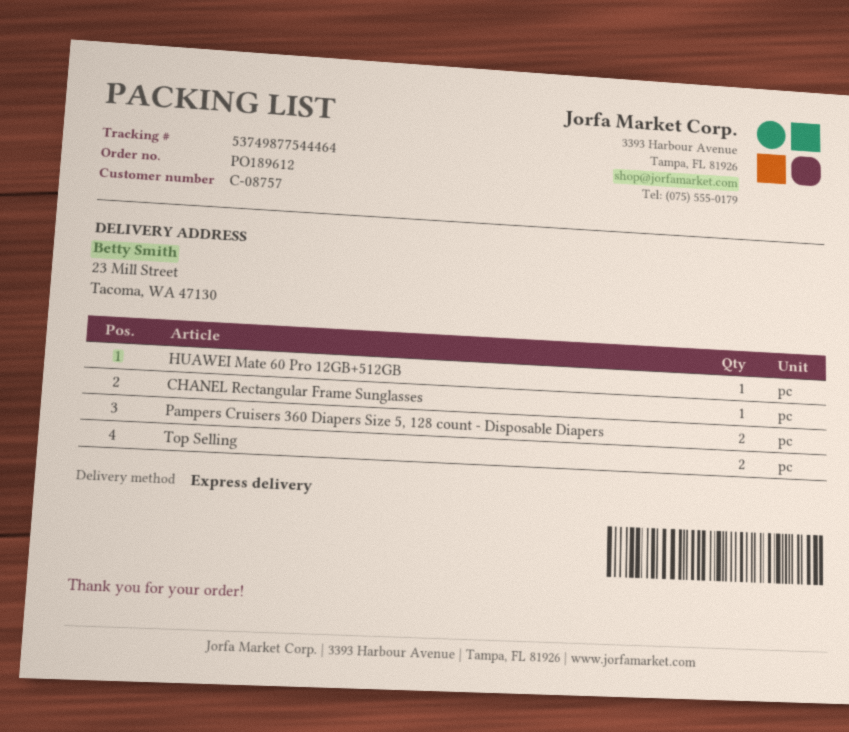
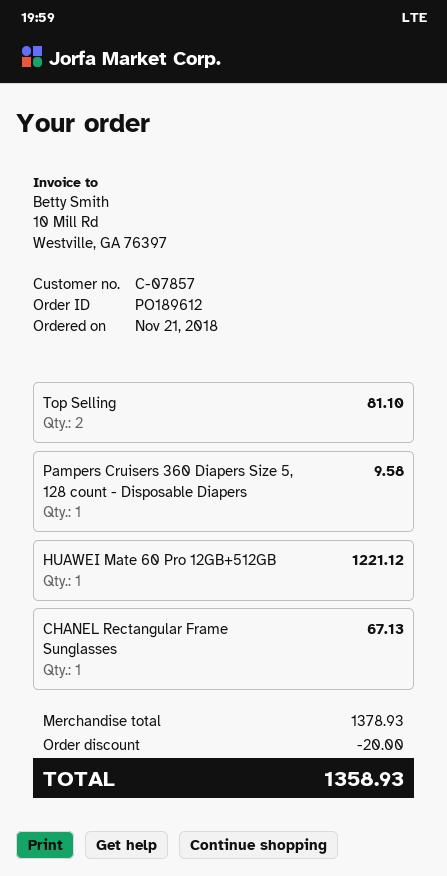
customer number: C-08757 -> C-07857
Pampers Cruisers 360 Diapers Size 5, 128 count - Disposable Diapers: 2 -> 1

